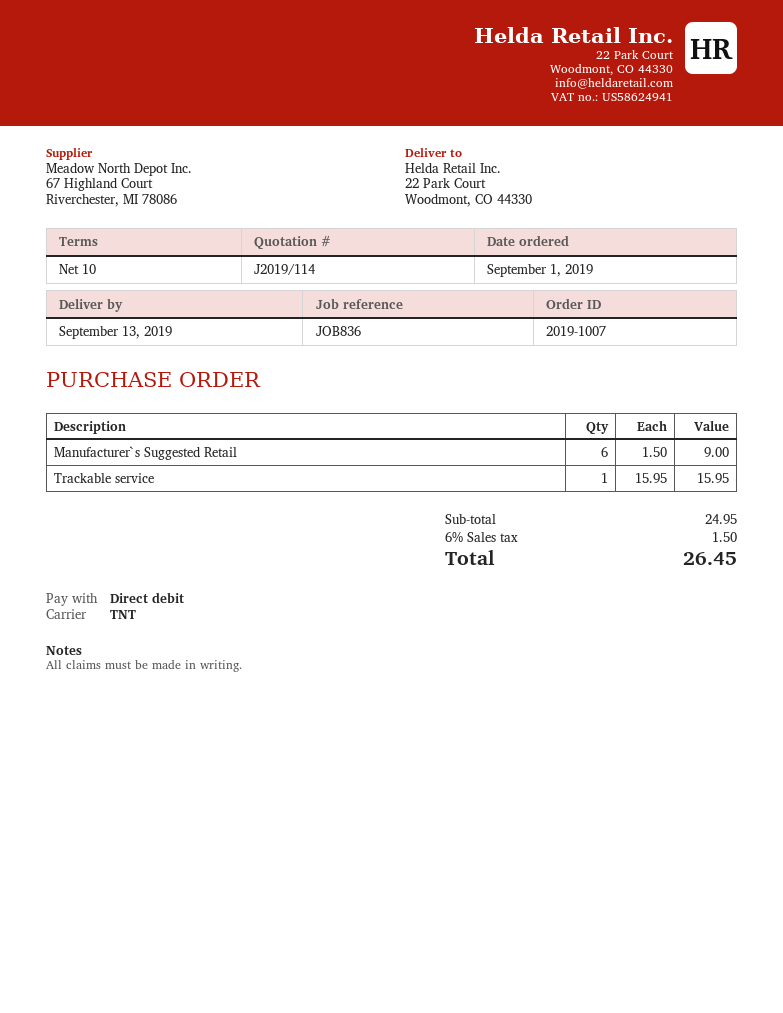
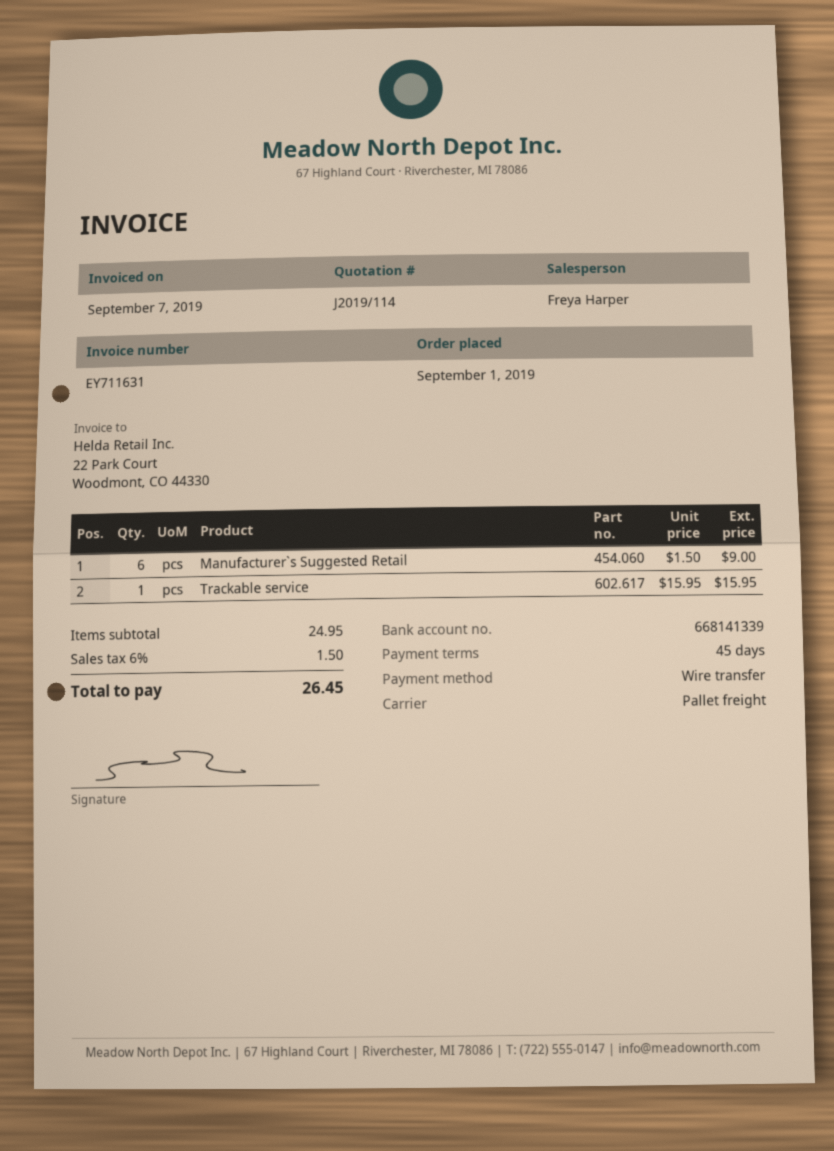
payment terms: 10 days -> 45 days
payment method: direct debit -> bank transfer
shipping method: TNT -> pallet freight

